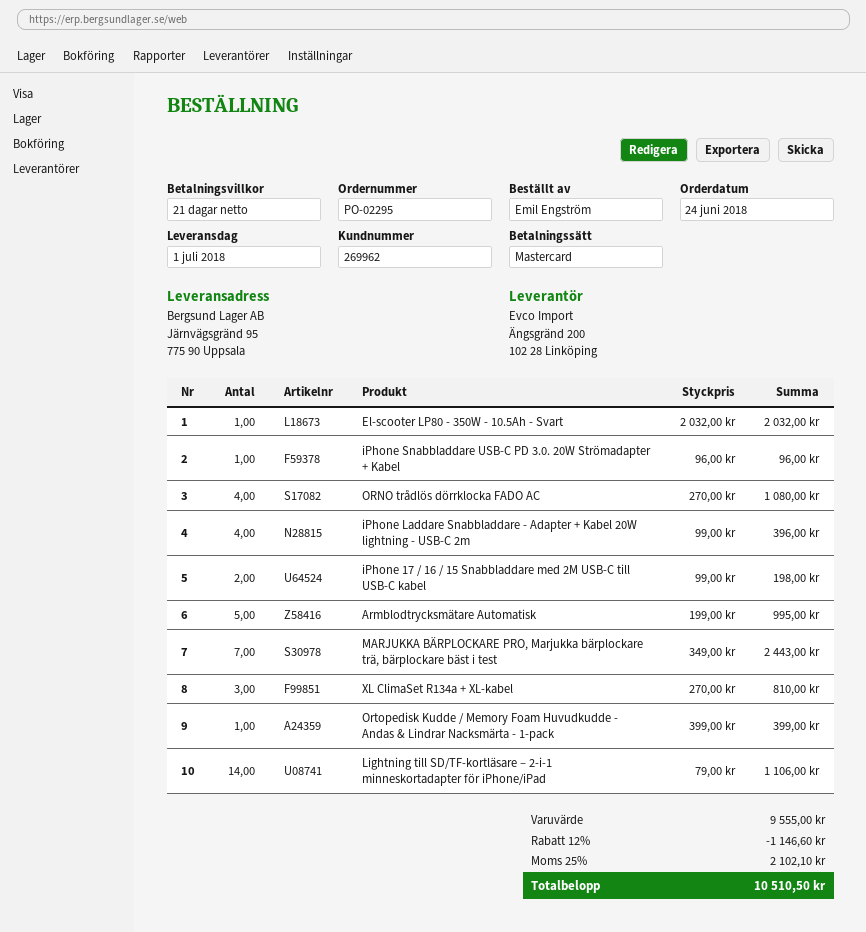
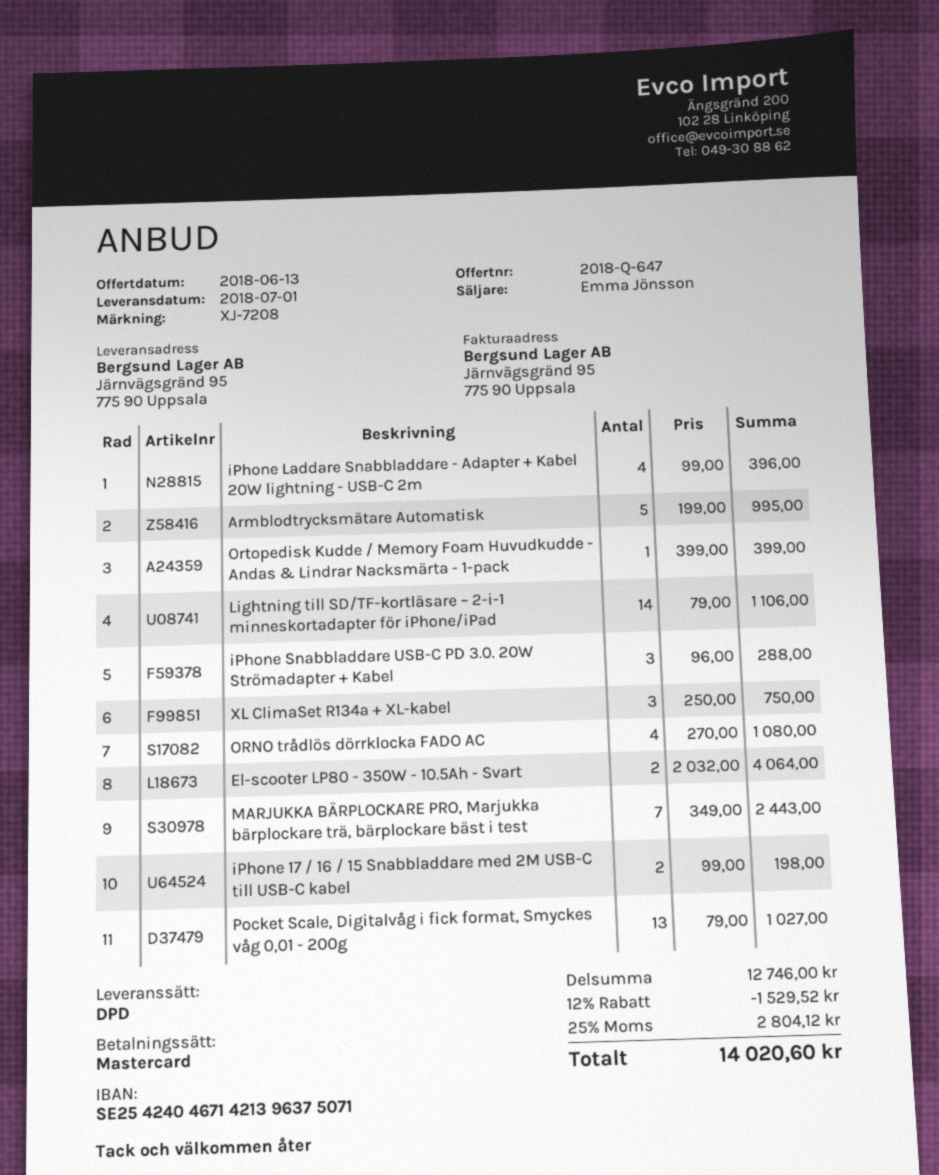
El-scooter LP80 - 350W - 10.5Ah - Svart: 1 x 2032.00 = 2032.00 -> 2 x 2032.00 = 4064.00
iPhone Snabbladdare USB-C PD 3.0. 20W Strömadapter + Kabel: 1 x 96.00 = 96.00 -> 3 x 96.00 = 288.00
XL ClimaSet R134a + XL-kabel: 3 x 270.00 = 810.00 -> 3 x 250.00 = 750.00
Pocket Scale, Digitalvåg i fick format, Smyckes våg 0,01 - 200g: none -> 13 x 79.00 = 1027.00
subtotal: 9555.00 -> 12746.00
discount: 12% = 1146.60 -> 12% = 1529.52
tax: 25% = 2102.10 -> 25% = 2804.12
total: 10510.50 -> 14020.60

